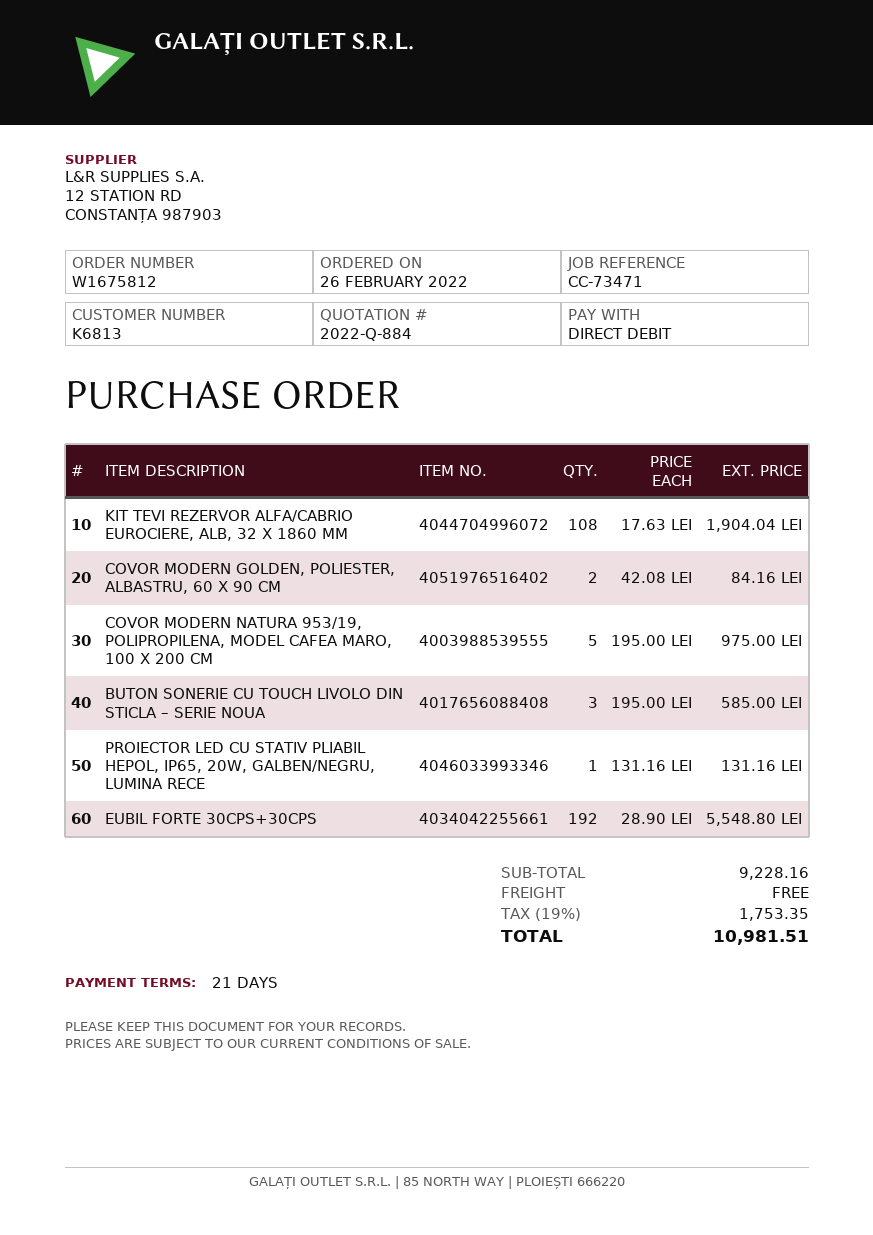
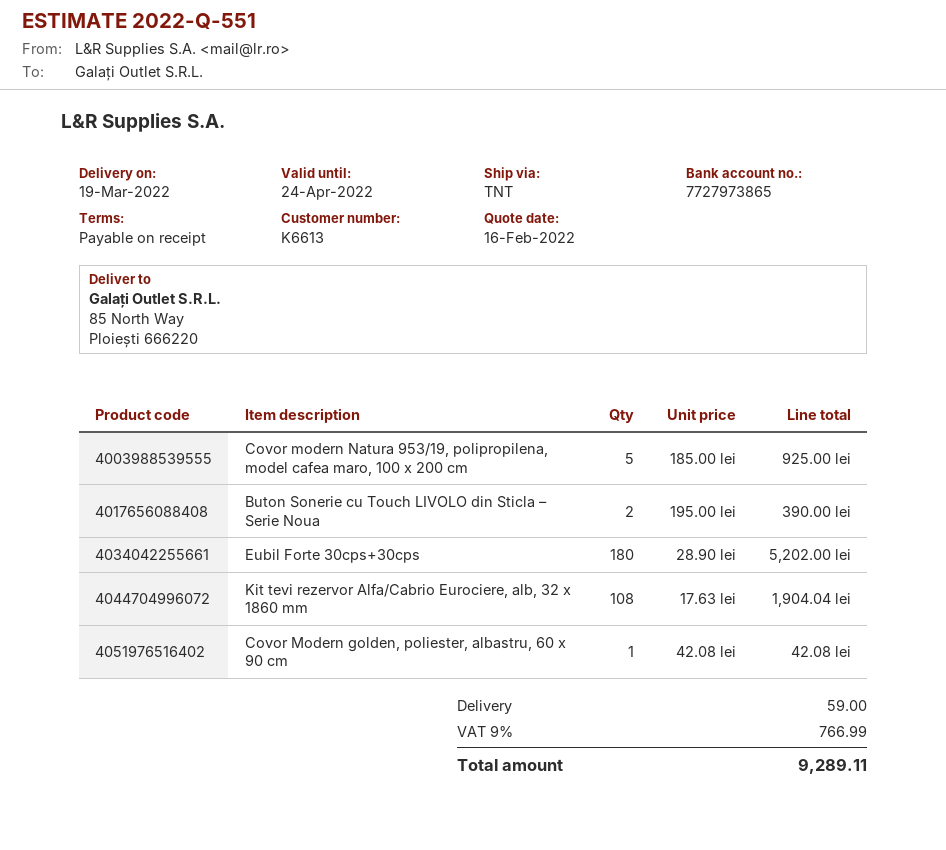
quote number: 2022-Q-884 -> 2022-Q-551
payment terms: 21 days -> on receipt
customer number: K6813 -> K6613
COVOR MODERN GOLDEN, POLIESTER, ALBASTRU, 60 X 90 CM: 2 x 42.08 = 84.16 -> 1 x 42.08 = 42.08
COVOR MODERN NATURA 953/19, POLIPROPILENA, MODEL CAFEA MARO, 100 X 200 CM: 5 x 195.00 = 975.00 -> 5 x 185.00 = 925.00
BUTON SONERIE CU TOUCH LIVOLO DIN STICLA – SERIE NOUA: 3 x 195.00 = 585.00 -> 2 x 195.00 = 390.00
PROIECTOR LED CU STATIV PLIABIL HEPOL, IP65, 20W, GALBEN/NEGRU, LUMINA RECE: 1 x 131.16 = 131.16 -> none
EUBIL FORTE 30CPS+30CPS: 192 x 28.90 = 5548.80 -> 180 x 28.90 = 5202.00
shipping: 0.00 -> 59.00
tax: 19% = 1753.35 -> 9% = 766.99
total: 10981.51 -> 9289.11

